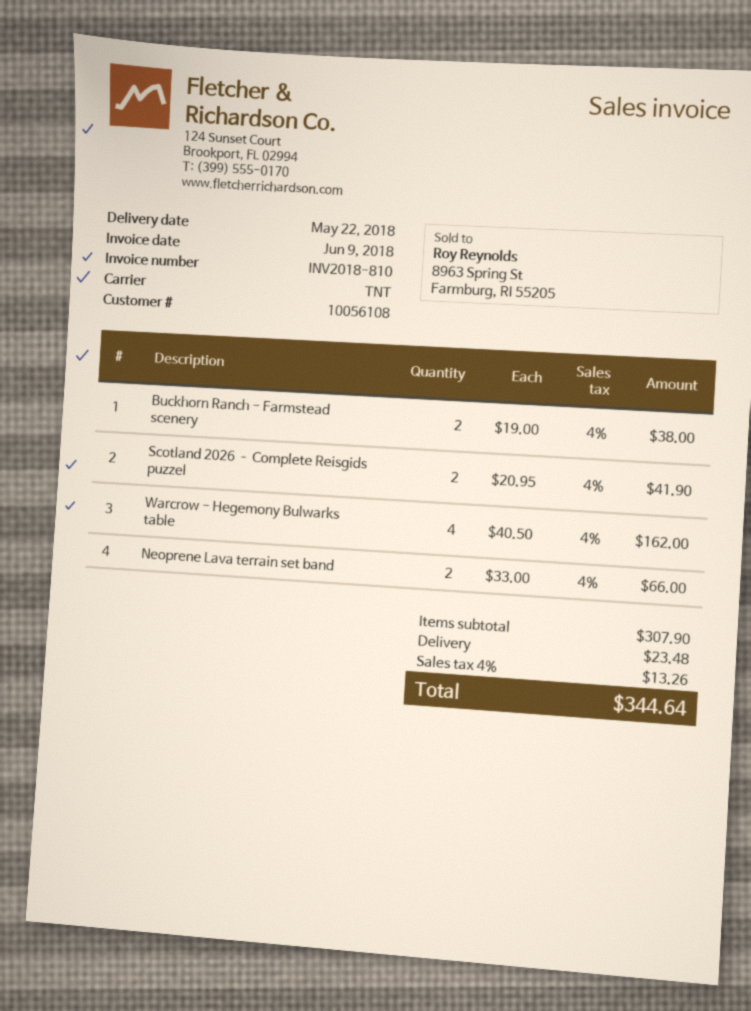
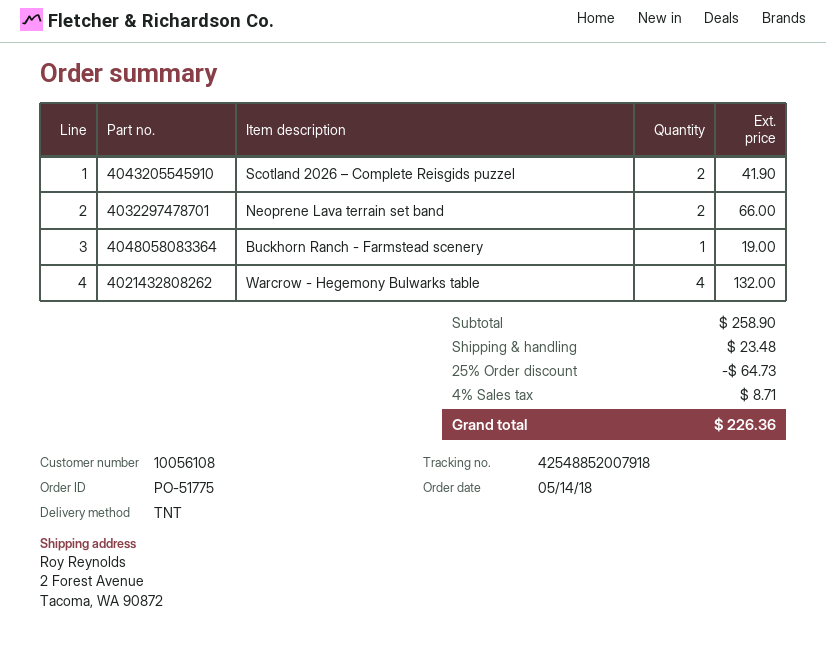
Buckhorn Ranch - Farmstead scenery: 2 for 38.00 -> 1 for 19.00
Warcrow - Hegemony Bulwarks table: 4 for 162.00 -> 4 for 132.00
subtotal: 307.90 -> 258.90
discount: none -> 25% = 64.73
tax: 4% = 13.26 -> 4% = 8.71
total: 344.64 -> 226.36

